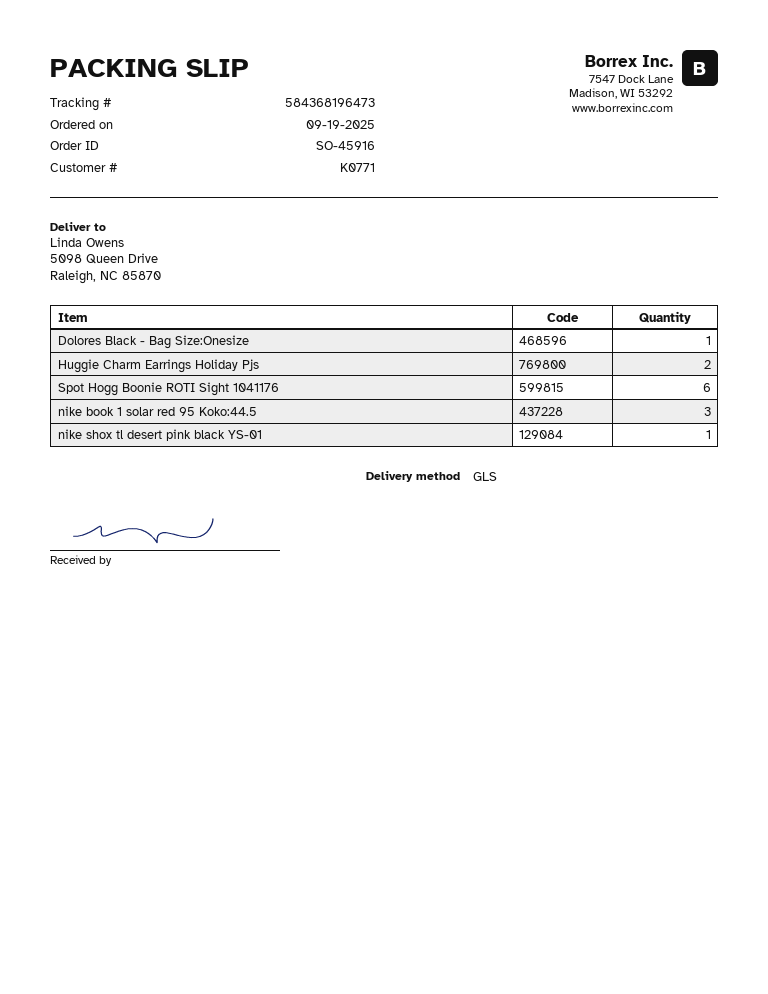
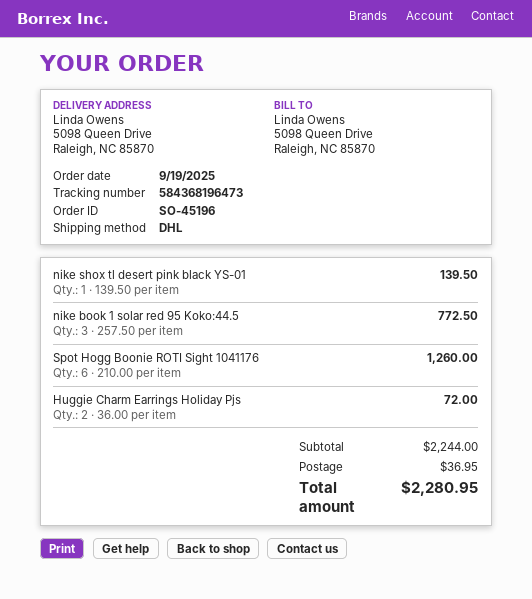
order number: SO-45916 -> SO-45196
shipping method: GLS -> DHL
Dolores Black - Bag Size:Onesize: 1 -> none

